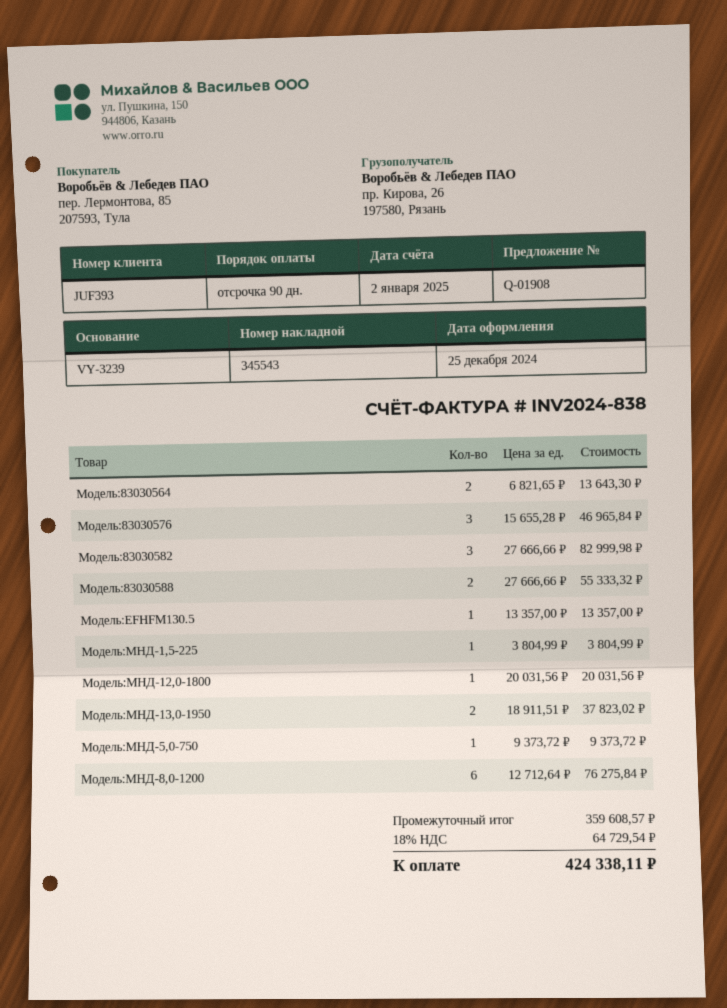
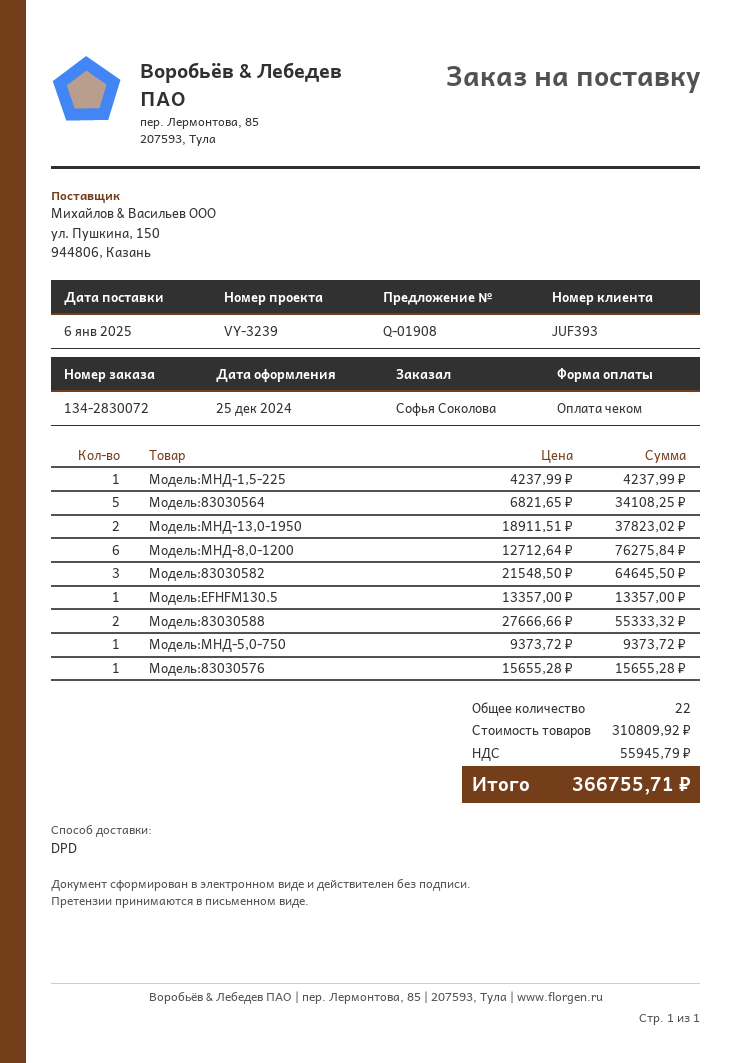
Модель:83030564: 2 x 6821.65 = 13643.30 -> 5 x 6821.65 = 34108.25
Модель:83030576: 3 x 15655.28 = 46965.84 -> 1 x 15655.28 = 15655.28
Модель:83030582: 3 x 27666.66 = 82999.98 -> 3 x 21548.50 = 64645.50
Модель:МНД-1,5-225: 1 x 3804.99 = 3804.99 -> 1 x 4237.99 = 4237.99
Модель:МНД-12,0-1800: 1 x 20031.56 = 20031.56 -> none
subtotal: 359608.57 -> 310809.92
tax: 64729.54 -> 55945.79
total: 424338.11 -> 366755.71

